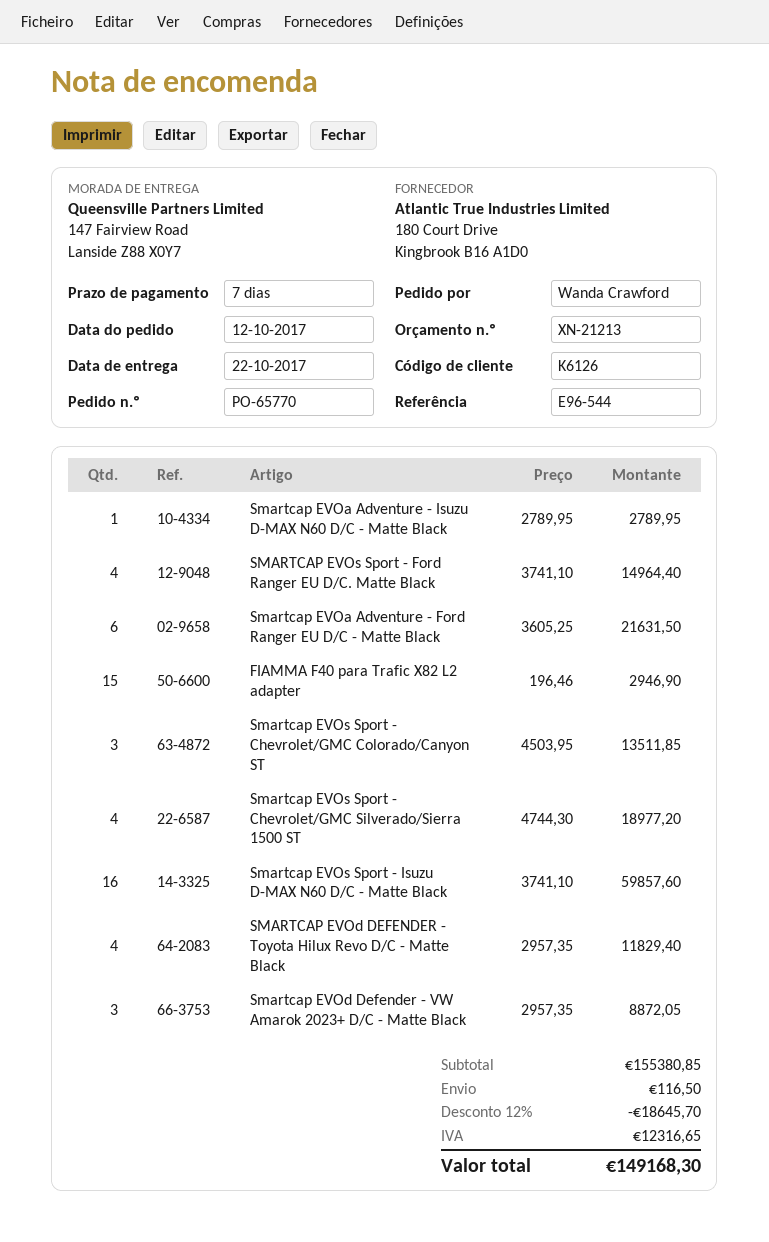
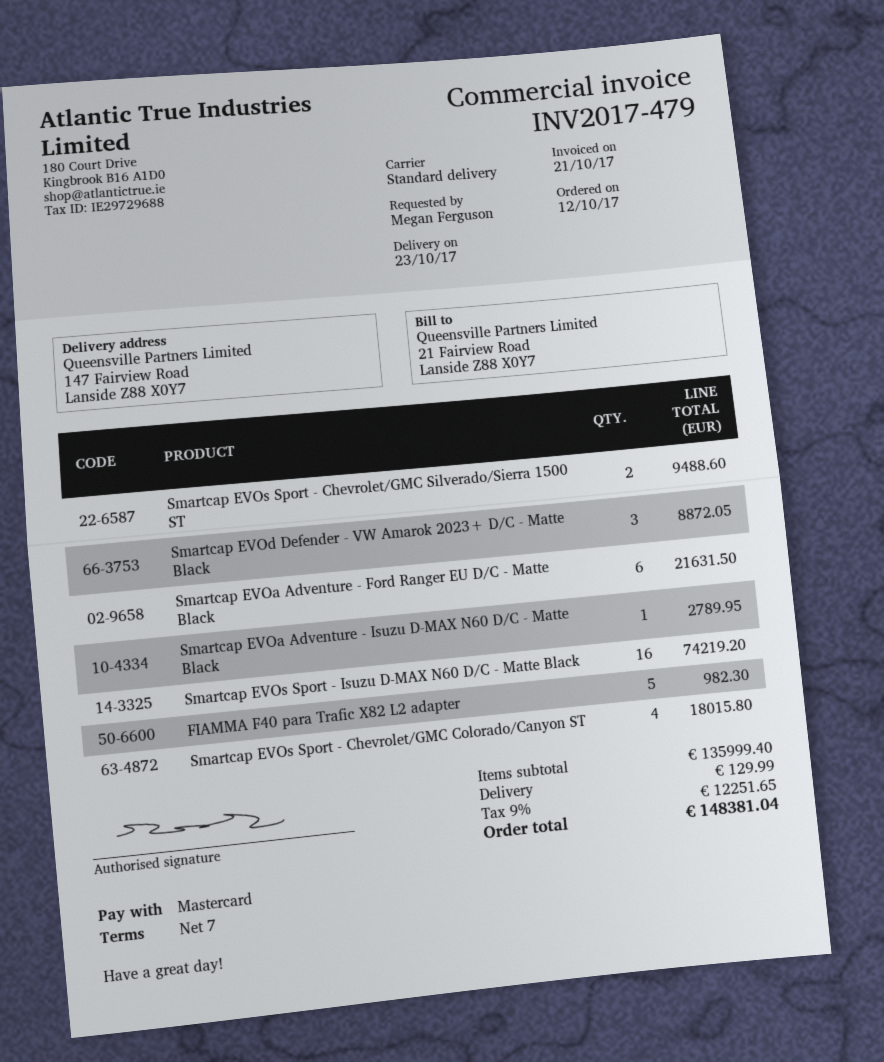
delivery date: 2017-10-22 -> 2017-10-23
ordered by: Wanda Crawford -> Megan Ferguson
SMARTCAP EVOs Sport - Ford Ranger EU D/C. Matte Black: 4 for 14964.40 -> none
FIAMMA F40 para Trafic X82 L2 adapter: 15 for 2946.90 -> 5 for 982.30
Smartcap EVOs Sport - Chevrolet/GMC Colorado/Canyon ST: 3 for 13511.85 -> 4 for 18015.80
Smartcap EVOs Sport - Chevrolet/GMC Silverado/Sierra 1500 ST: 4 for 18977.20 -> 2 for 9488.60
Smartcap EVOs Sport - Isuzu D-MAX N60 D/C - Matte Black: 16 for 59857.60 -> 16 for 74219.20
SMARTCAP EVOd DEFENDER - Toyota Hilux Revo D/C - Matte Black: 4 for 11829.40 -> none
subtotal: 155380.85 -> 135999.40
discount: 12% = 18645.70 -> none
shipping: 116.50 -> 129.99
tax: 12316.65 -> 12251.65
total: 149168.30 -> 148381.04

